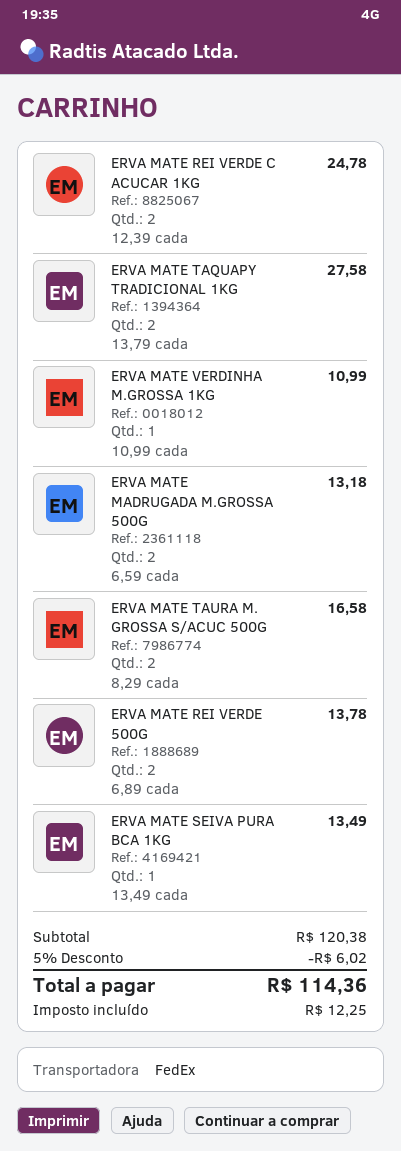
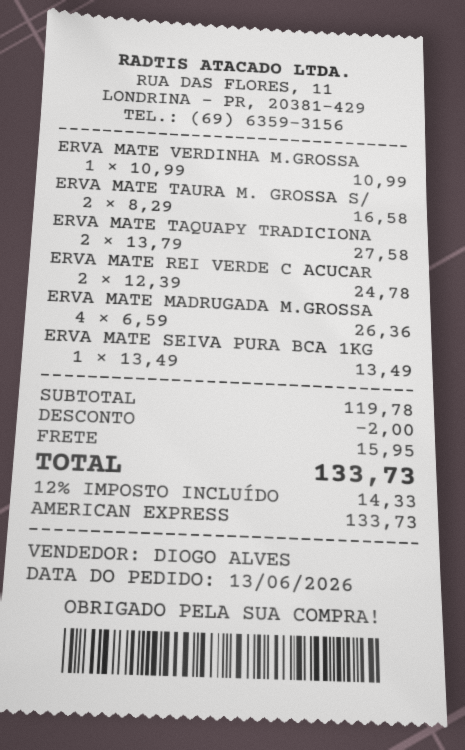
ERVA MATE MADRUGADA M.GROSSA 500G: 2 x 6.59 = 13.18 -> 4 x 6.59 = 26.36
ERVA MATE REI VERDE 500G: 2 x 6.89 = 13.78 -> none
subtotal: 120.38 -> 119.78
discount: 6.02 -> 2.00
shipping: none -> 15.95
tax: 12.25 -> 14.33
total: 114.36 -> 133.73

